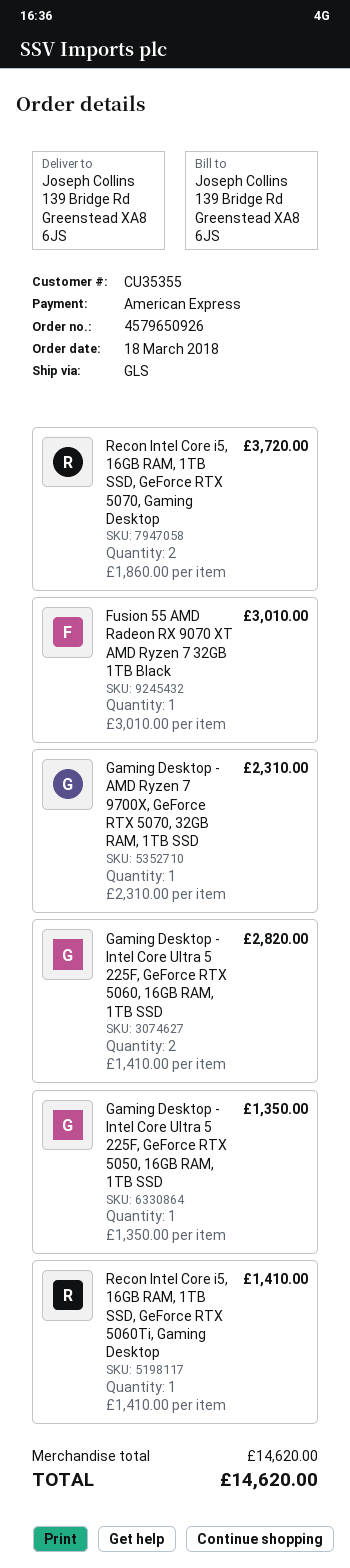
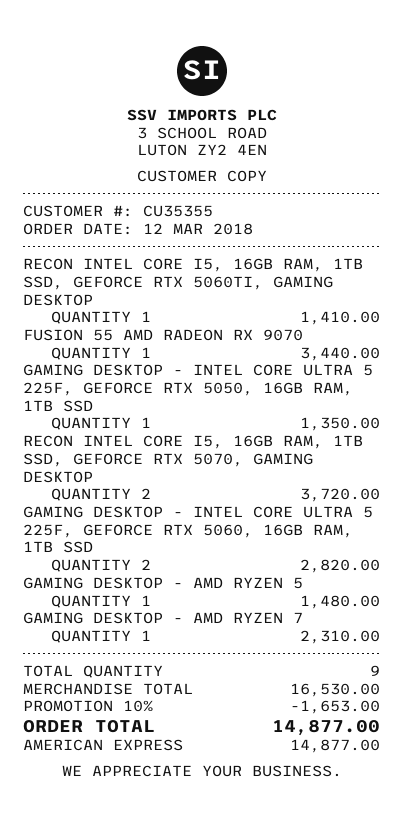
order date: 2018-03-18 -> 2018-03-12
Fusion 55 AMD Radeon RX 9070 XT AMD Ryzen 7 32GB 1TB Black: 1 for 3010.00 -> 1 for 3440.00
GAMING DESKTOP - AMD RYZEN 5: none -> 1 for 1480.00
subtotal: 14620.00 -> 16530.00
discount: none -> 10% = 1653.00
total: 14620.00 -> 14877.00

